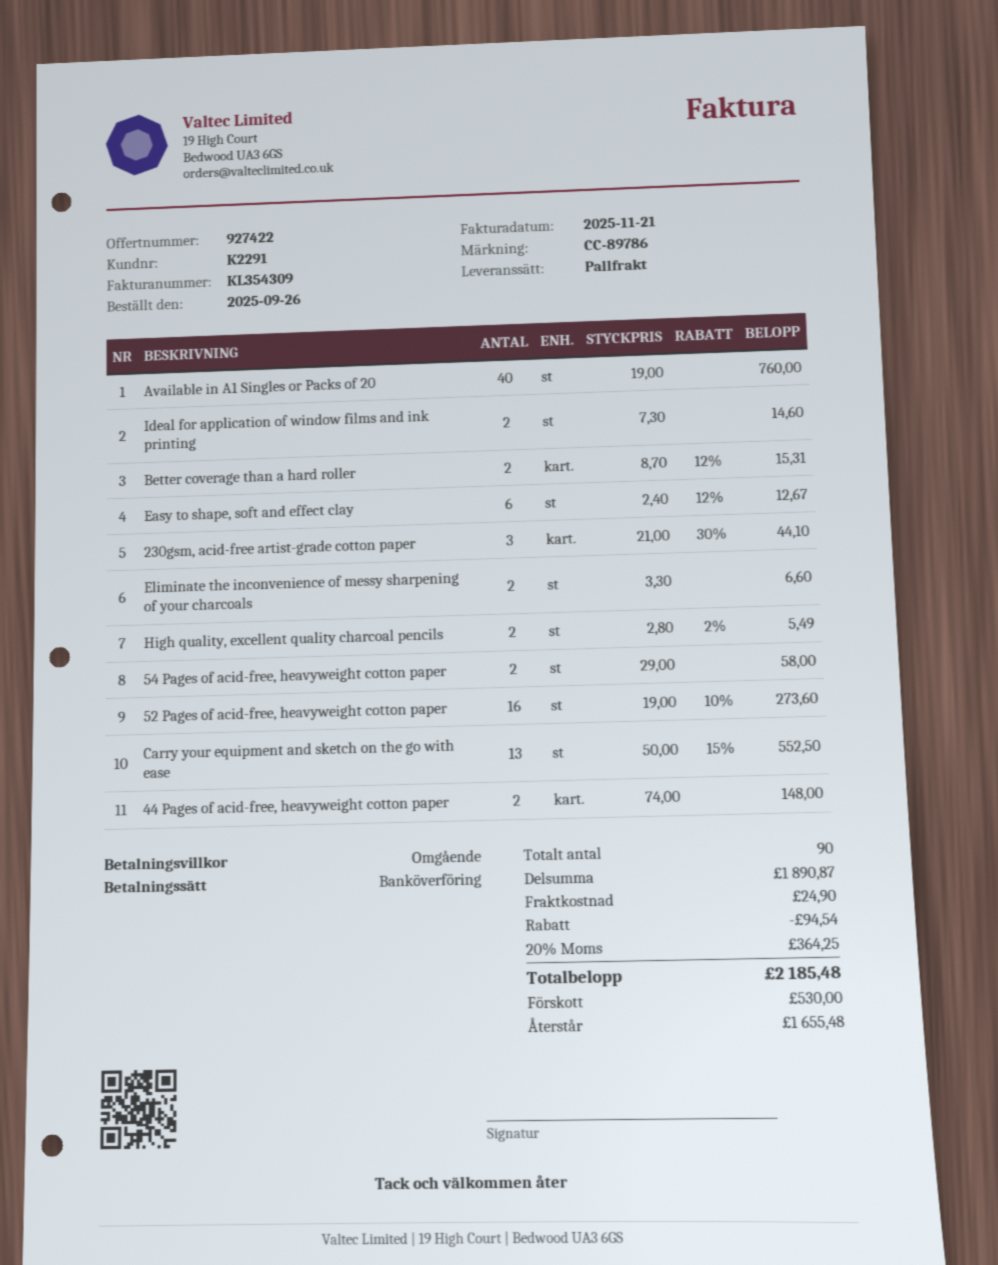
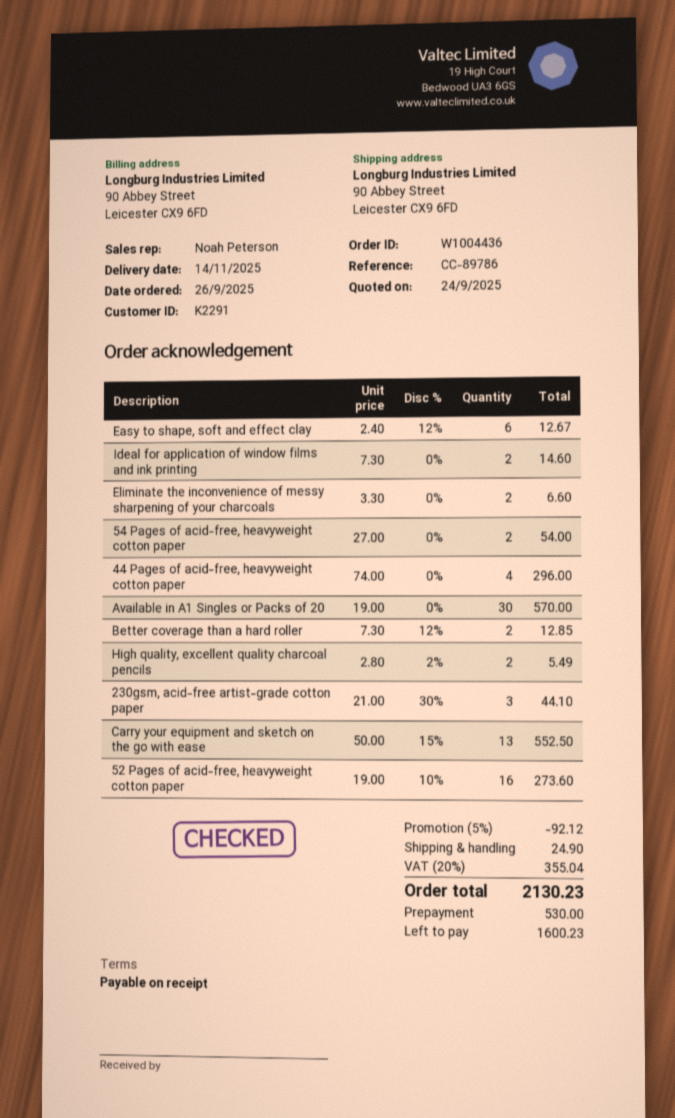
Available in A1 Singles or Packs of 20: 40 x 19.00 = 760.00 -> 30 x 19.00 = 570.00
Better coverage than a hard roller: 2 x 8.70 - 12% = 15.31 -> 2 x 7.30 - 12% = 12.85
54 Pages of acid-free, heavyweight cotton paper: 2 x 29.00 = 58.00 -> 2 x 27.00 = 54.00
44 Pages of acid-free, heavyweight cotton paper: 2 x 74.00 = 148.00 -> 4 x 74.00 = 296.00
discount: 94.54 -> 92.12
tax: 20% = 364.25 -> 20% = 355.04
total: 2185.48 -> 2130.23
balance: 1655.48 -> 1600.23

